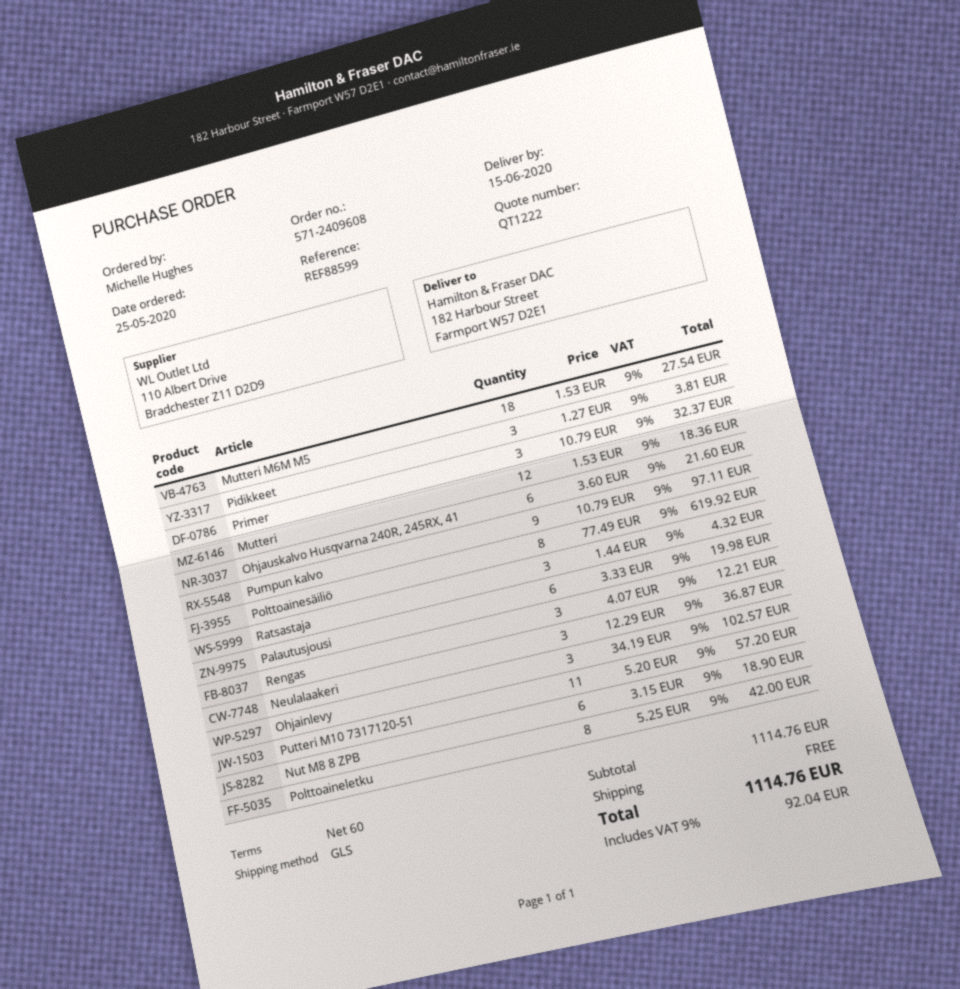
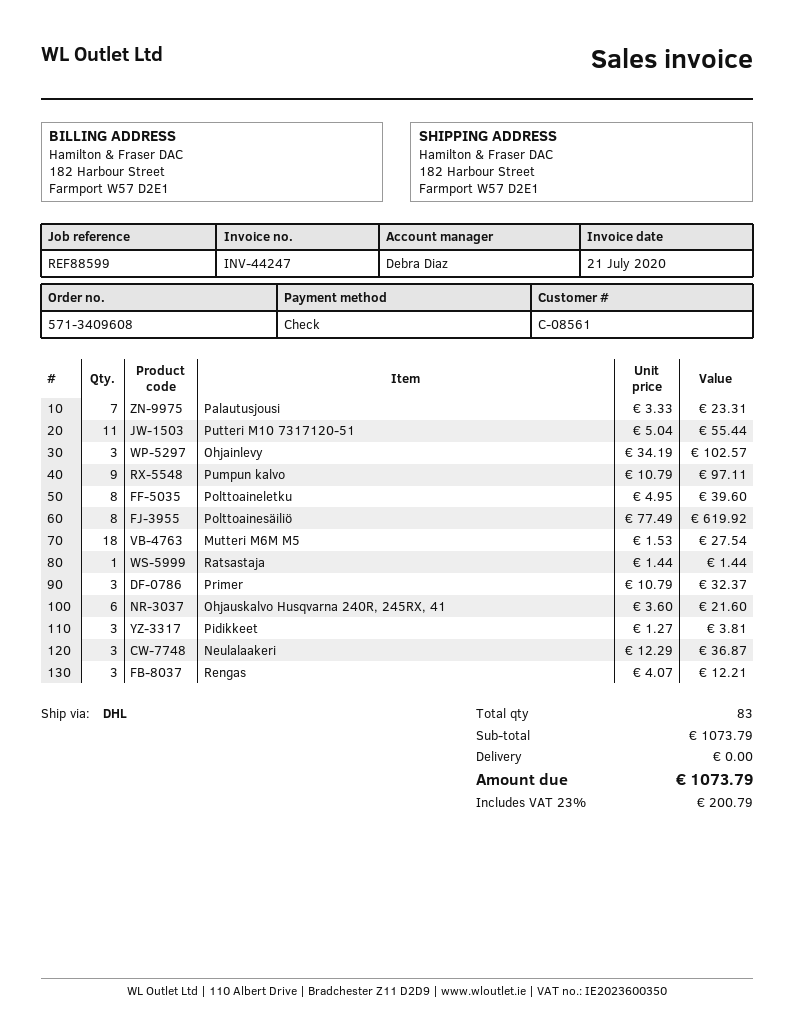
order number: 571-2409608 -> 571-3409608
shipping method: GLS -> DHL
Mutteri: 12 x 1.53 = 18.36 -> none
Ratsastaja: 3 x 1.44 = 4.32 -> 1 x 1.44 = 1.44
Palautusjousi: 6 x 3.33 = 19.98 -> 7 x 3.33 = 23.31
Putteri M10 7317120-51: 11 x 5.20 = 57.20 -> 11 x 5.04 = 55.44
Nut M8 8 ZPB: 6 x 3.15 = 18.90 -> none
Polttoaineletku: 8 x 5.25 = 42.00 -> 8 x 4.95 = 39.60
subtotal: 1114.76 -> 1073.79
tax: 9% = 92.04 -> 23% = 200.79
total: 1114.76 -> 1073.79

